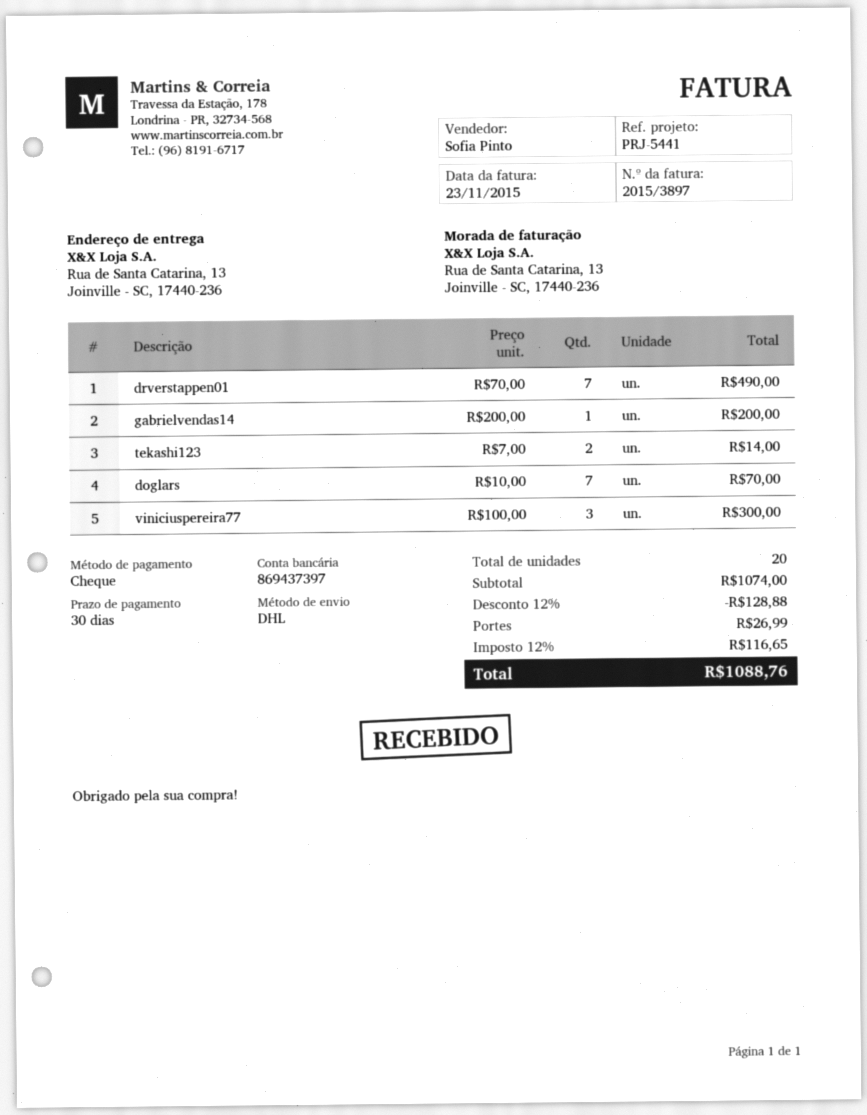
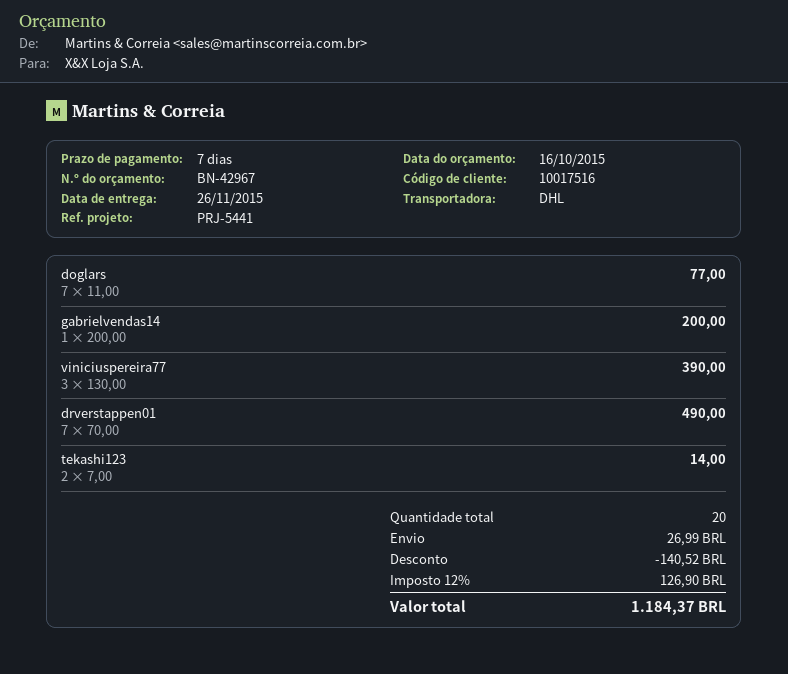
payment terms: 30 days -> 7 days
doglars: 7 x 10.00 = 70.00 -> 7 x 11.00 = 77.00
viniciuspereira77: 3 x 100.00 = 300.00 -> 3 x 130.00 = 390.00
discount: 128.88 -> 140.52
tax: 12% = 116.65 -> 12% = 126.90
total: 1088.76 -> 1184.37

